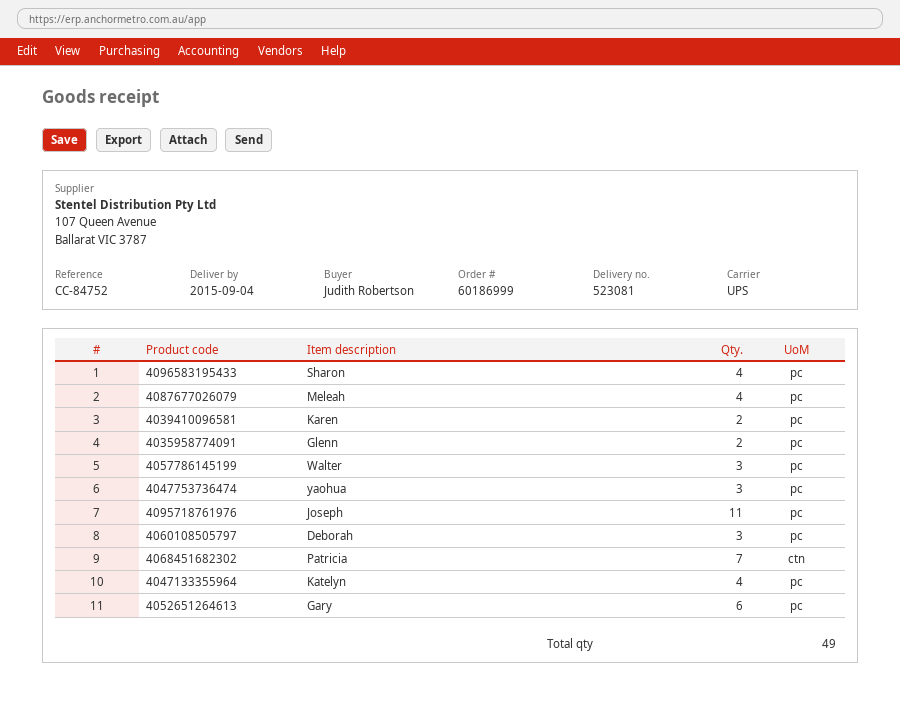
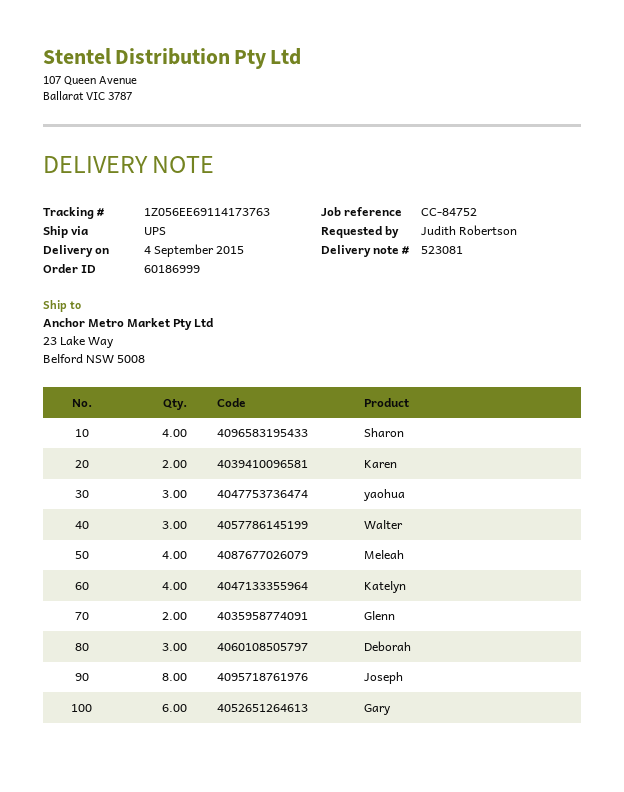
Joseph: 11 -> 8
Patricia: 7 -> none

